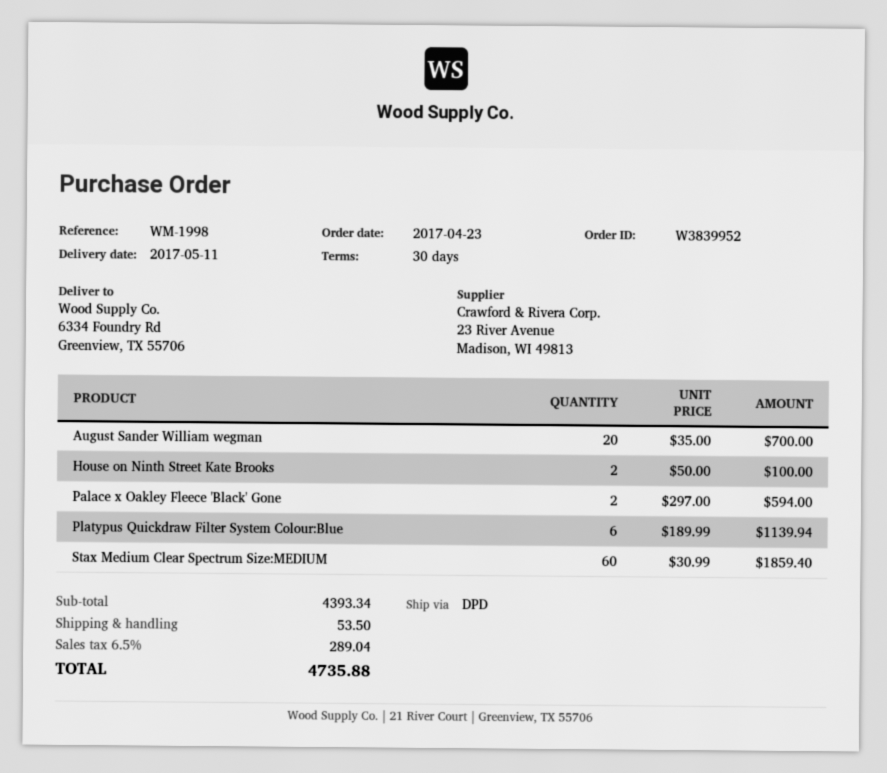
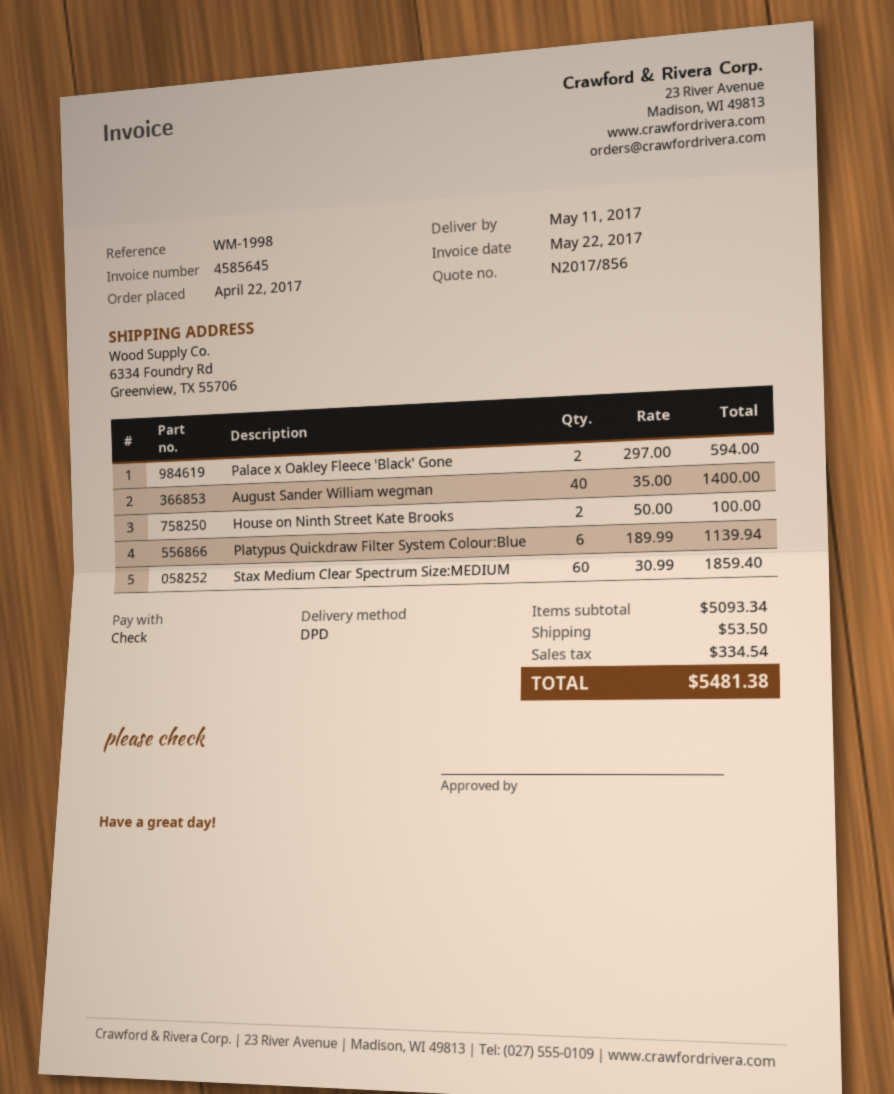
order date: 2017-04-23 -> 2017-04-22
August Sander William wegman: 20 x 35.00 = 700.00 -> 40 x 35.00 = 1400.00
subtotal: 4393.34 -> 5093.34
tax: 289.04 -> 334.54
total: 4735.88 -> 5481.38

